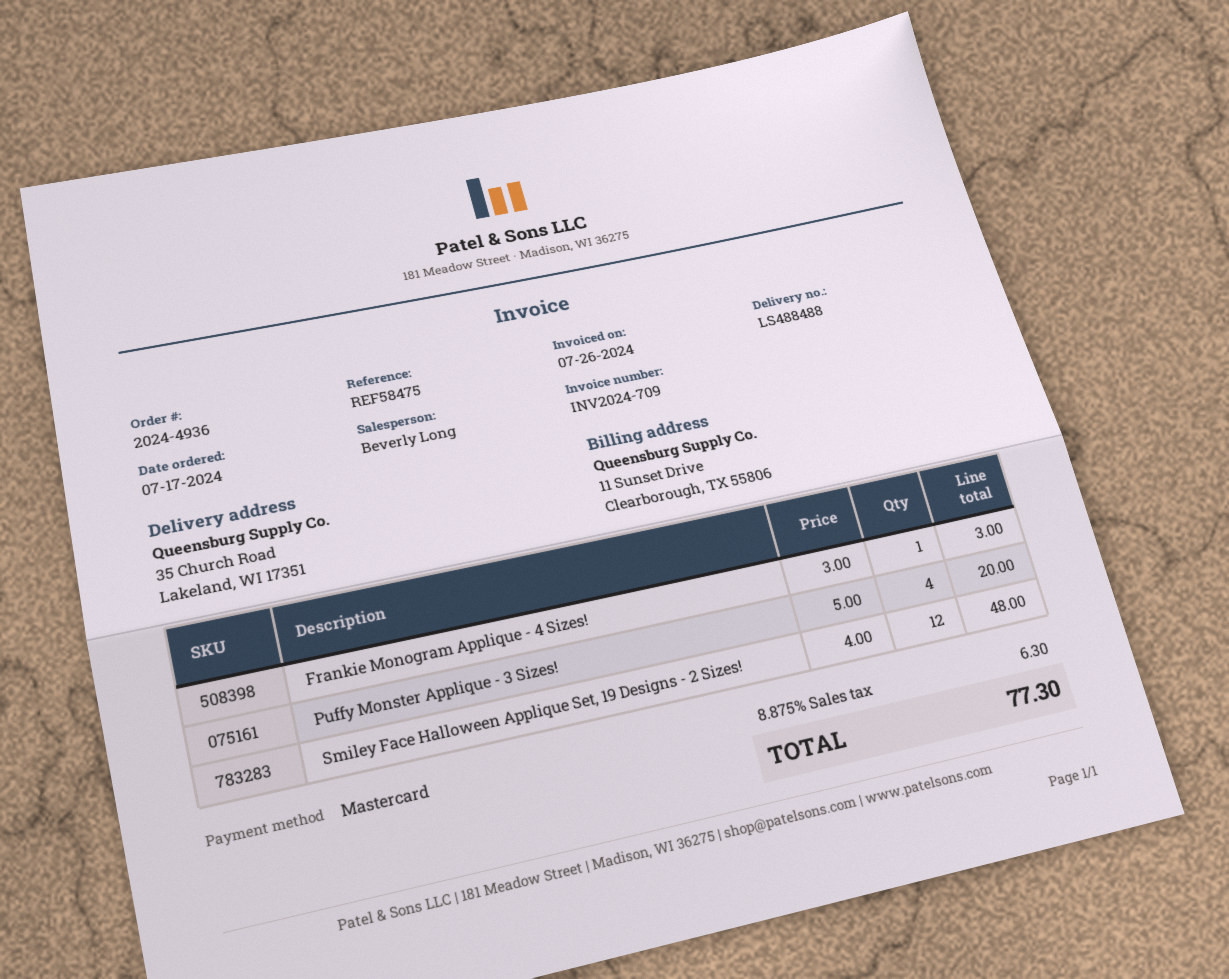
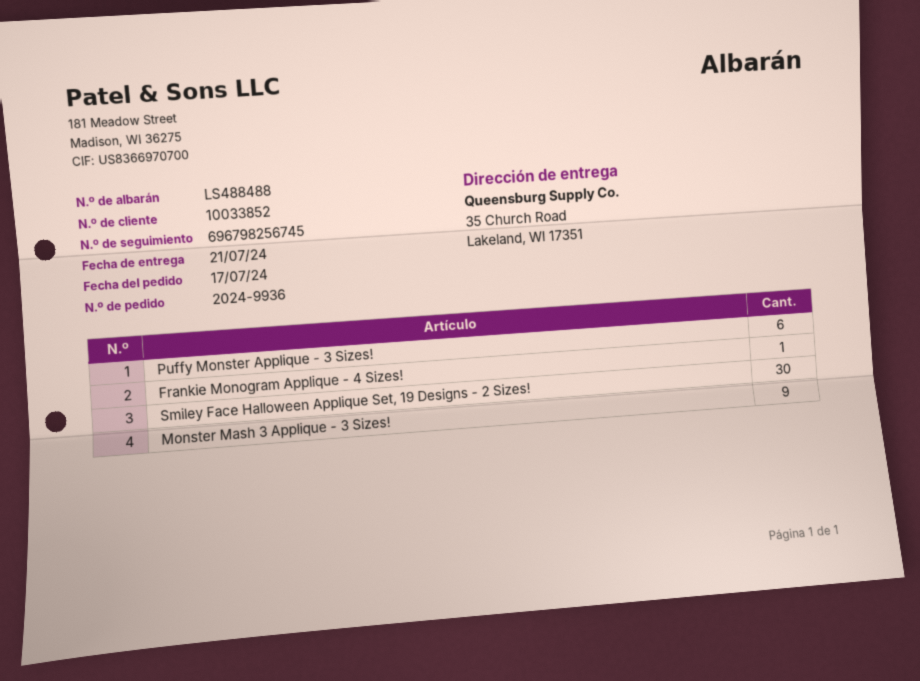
order number: 2024-4936 -> 2024-9936
Puffy Monster Applique - 3 Sizes!: 4 -> 6
Smiley Face Halloween Applique Set, 19 Designs - 2 Sizes!: 12 -> 30
Monster Mash 3 Applique - 3 Sizes!: none -> 9

